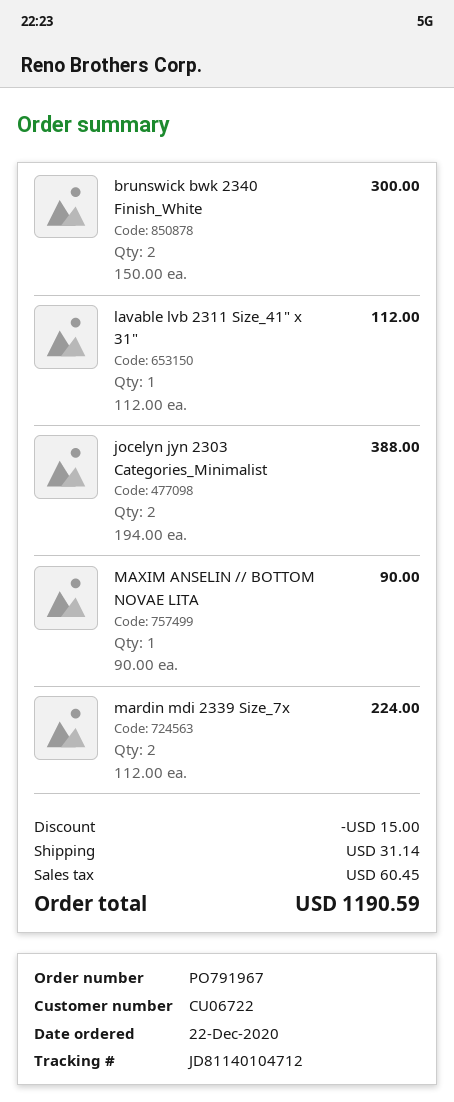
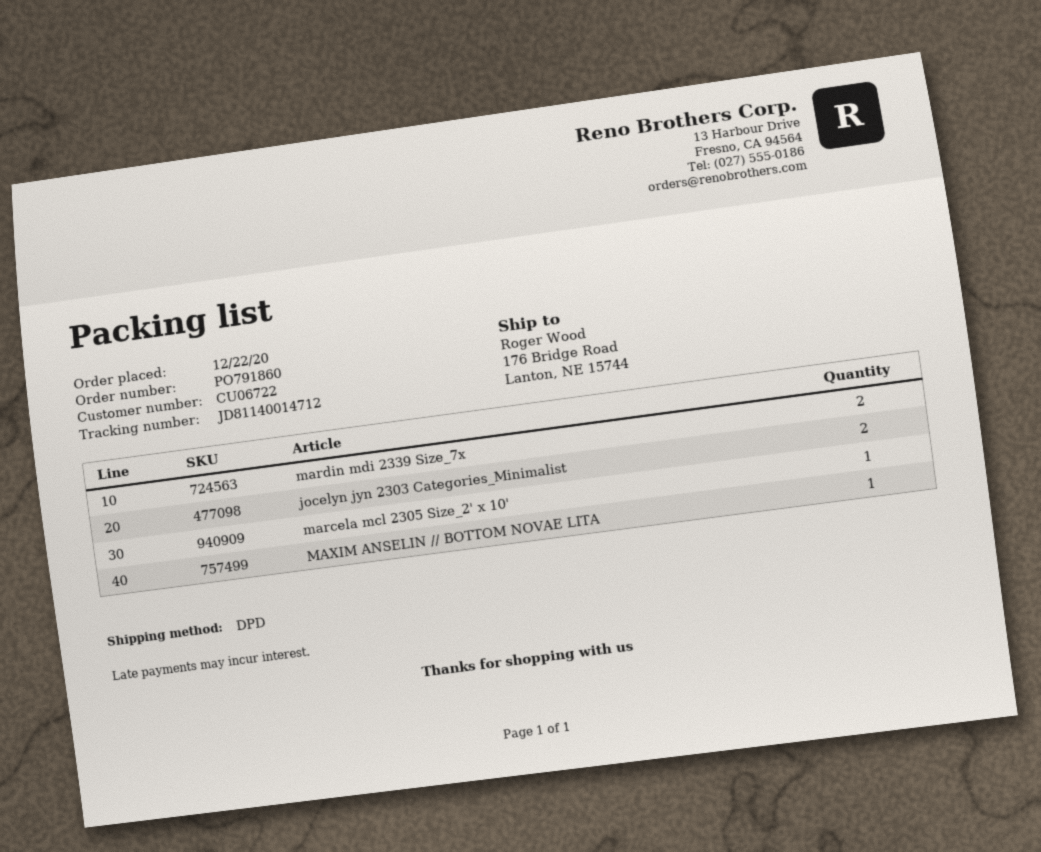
order number: PO791967 -> PO791860
tracking number: JD81140104712 -> JD81140014712
brunswick bwk 2340 Finish_White: 2 -> none
lavable lvb 2311 Size_41" x 31": 1 -> none
marcela mcl 2305 Size_2' x 10': none -> 1

